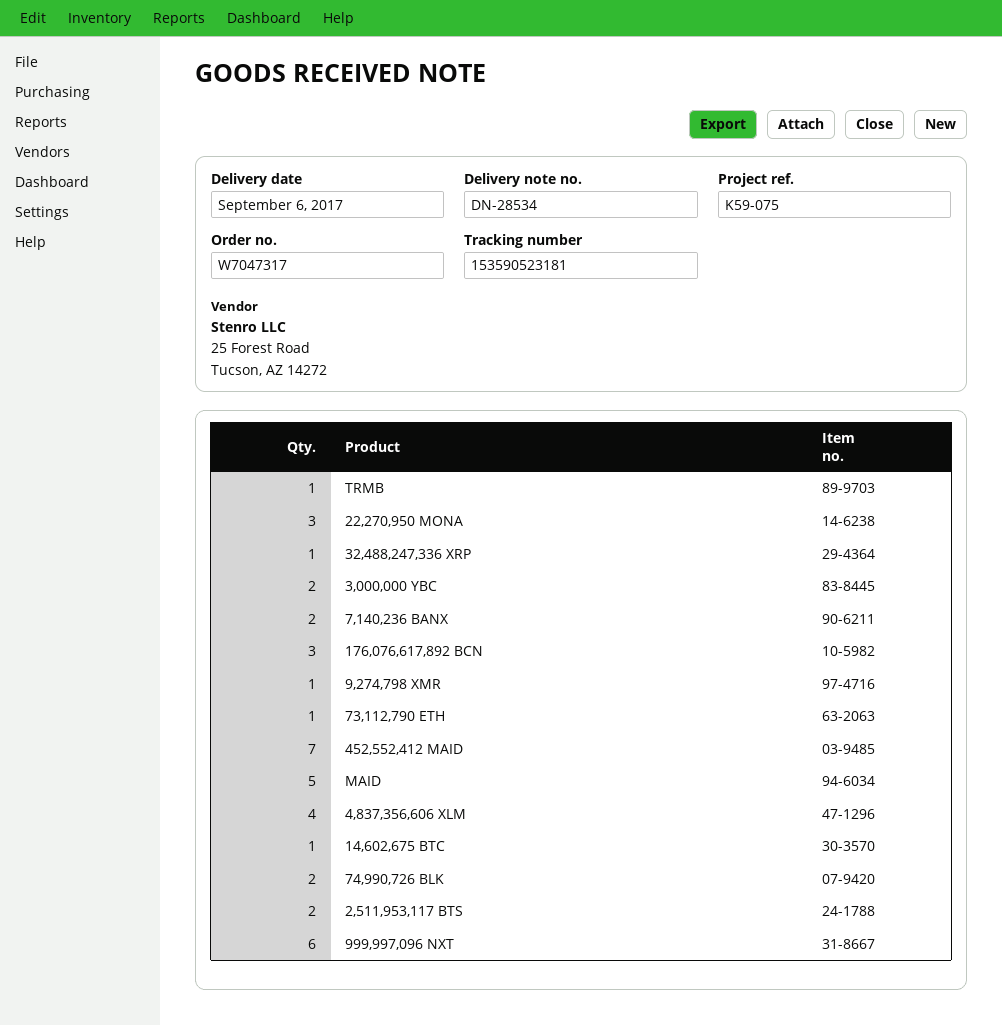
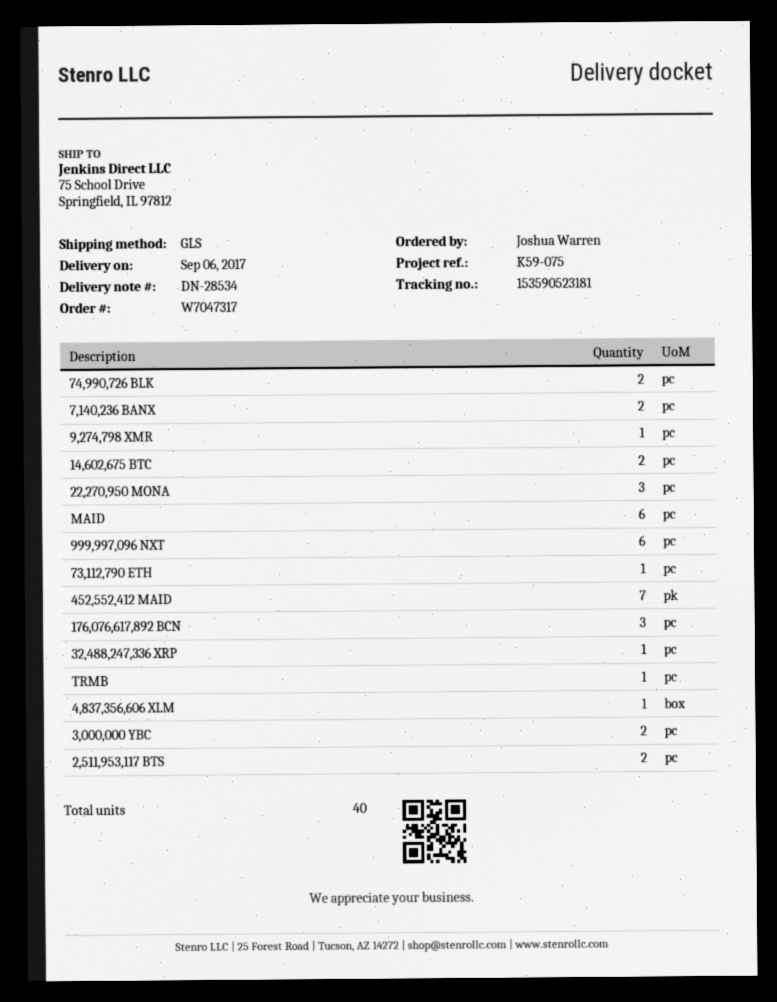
MAID: 5 -> 6
4,837,356,606 XLM: 4 -> 1
14,602,675 BTC: 1 -> 2

